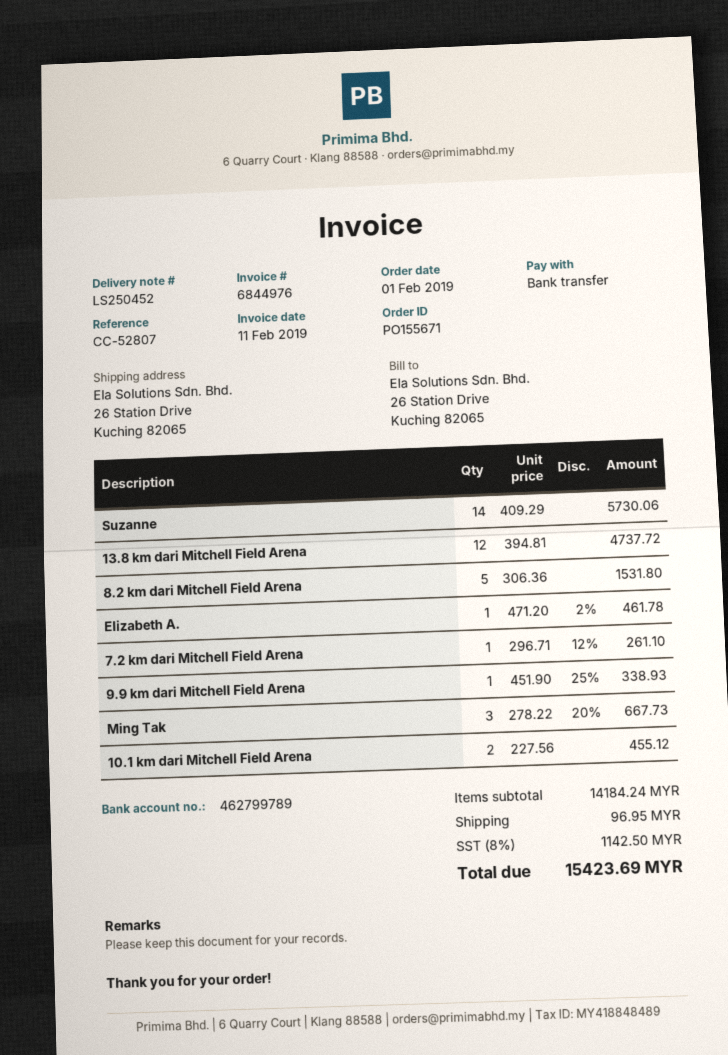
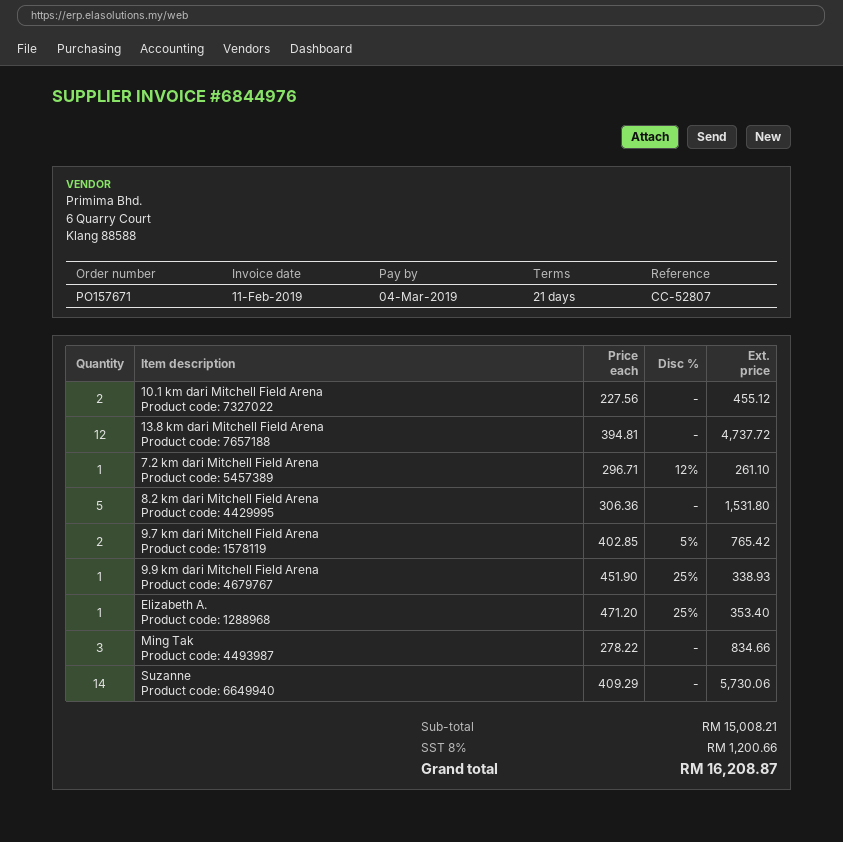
order number: PO155671 -> PO157671
Elizabeth A.: 1 x 471.20 - 2% = 461.78 -> 1 x 471.20 - 25% = 353.40
Ming Tak: 3 x 278.22 - 20% = 667.73 -> 3 x 278.22 = 834.66
9.7 km dari Mitchell Field Arena: none -> 2 x 402.85 - 5% = 765.42
subtotal: 14184.24 -> 15008.21
shipping: 96.95 -> none
tax: 8% = 1142.50 -> 8% = 1200.66
total: 15423.69 -> 16208.87

